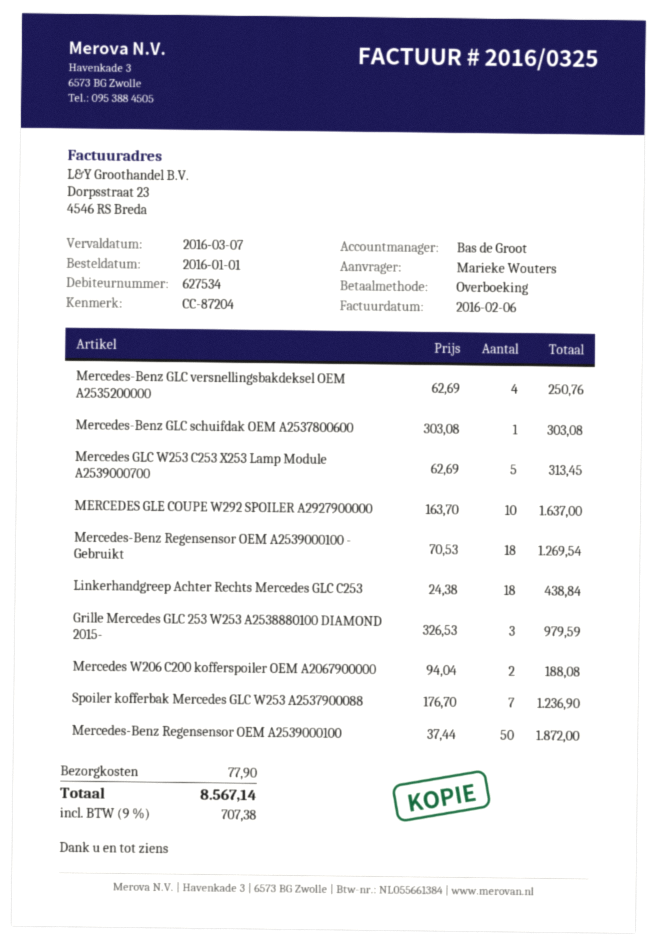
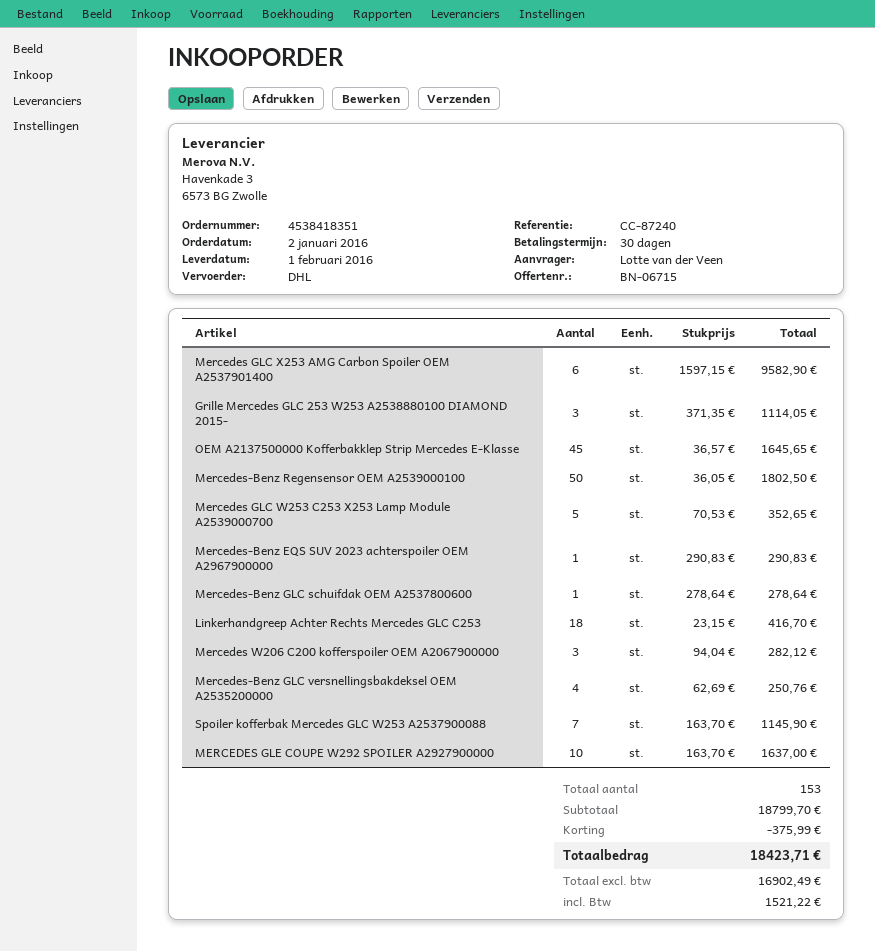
order date: 2016-01-01 -> 2016-01-02
reference: CC-87204 -> CC-87240
ordered by: Marieke Wouters -> Lotte van der Veen
Mercedes-Benz GLC schuifdak OEM A2537800600: 1 x 303.08 = 303.08 -> 1 x 278.64 = 278.64
Mercedes GLC W253 C253 X253 Lamp Module A2539000700: 5 x 62.69 = 313.45 -> 5 x 70.53 = 352.65
Mercedes-Benz Regensensor OEM A2539000100 - Gebruikt: 18 x 70.53 = 1269.54 -> none
Linkerhandgreep Achter Rechts Mercedes GLC C253: 18 x 24.38 = 438.84 -> 18 x 23.15 = 416.70
Grille Mercedes GLC 253 W253 A2538880100 DIAMOND 2015-: 3 x 326.53 = 979.59 -> 3 x 371.35 = 1114.05
Mercedes W206 C200 kofferspoiler OEM A2067900000: 2 x 94.04 = 188.08 -> 3 x 94.04 = 282.12
Spoiler kofferbak Mercedes GLC W253 A2537900088: 7 x 176.70 = 1236.90 -> 7 x 163.70 = 1145.90
Mercedes-Benz Regensensor OEM A2539000100: 50 x 37.44 = 1872.00 -> 50 x 36.05 = 1802.50
Mercedes GLC X253 AMG Carbon Spoiler OEM A2537901400: none -> 6 x 1597.15 = 9582.90
OEM A2137500000 Kofferbakklep Strip Mercedes E-Klasse: none -> 45 x 36.57 = 1645.65
Mercedes-Benz EQS SUV 2023 achterspoiler OEM A2967900000: none -> 1 x 290.83 = 290.83
discount: none -> 375.99
shipping: 77.90 -> none
tax: 707.38 -> 1521.22
total: 8567.14 -> 18423.71

